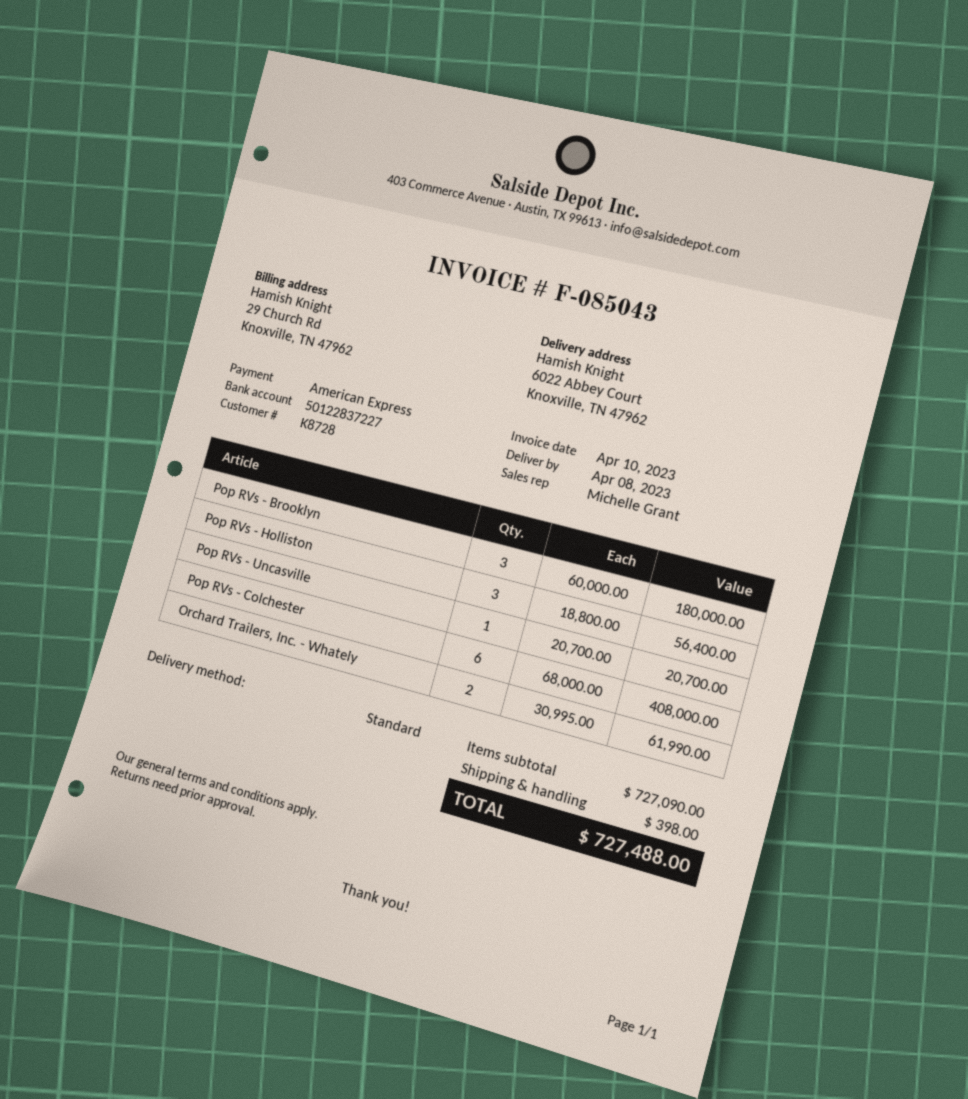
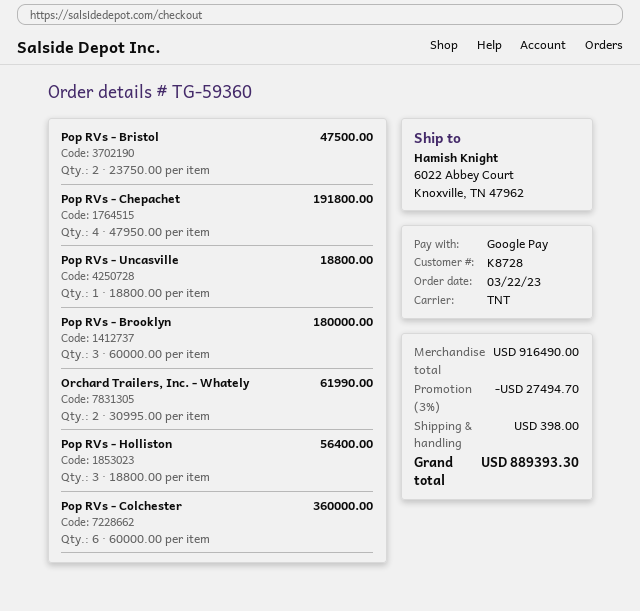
payment method: American Express -> Google Pay
shipping method: standard -> TNT
Pop RVs - Uncasville: 1 x 20700.00 = 20700.00 -> 1 x 18800.00 = 18800.00
Pop RVs - Colchester: 6 x 68000.00 = 408000.00 -> 6 x 60000.00 = 360000.00
Pop RVs - Bristol: none -> 2 x 23750.00 = 47500.00
Pop RVs - Chepachet: none -> 4 x 47950.00 = 191800.00
subtotal: 727090.00 -> 916490.00
discount: none -> 3% = 27494.70
total: 727488.00 -> 889393.30

